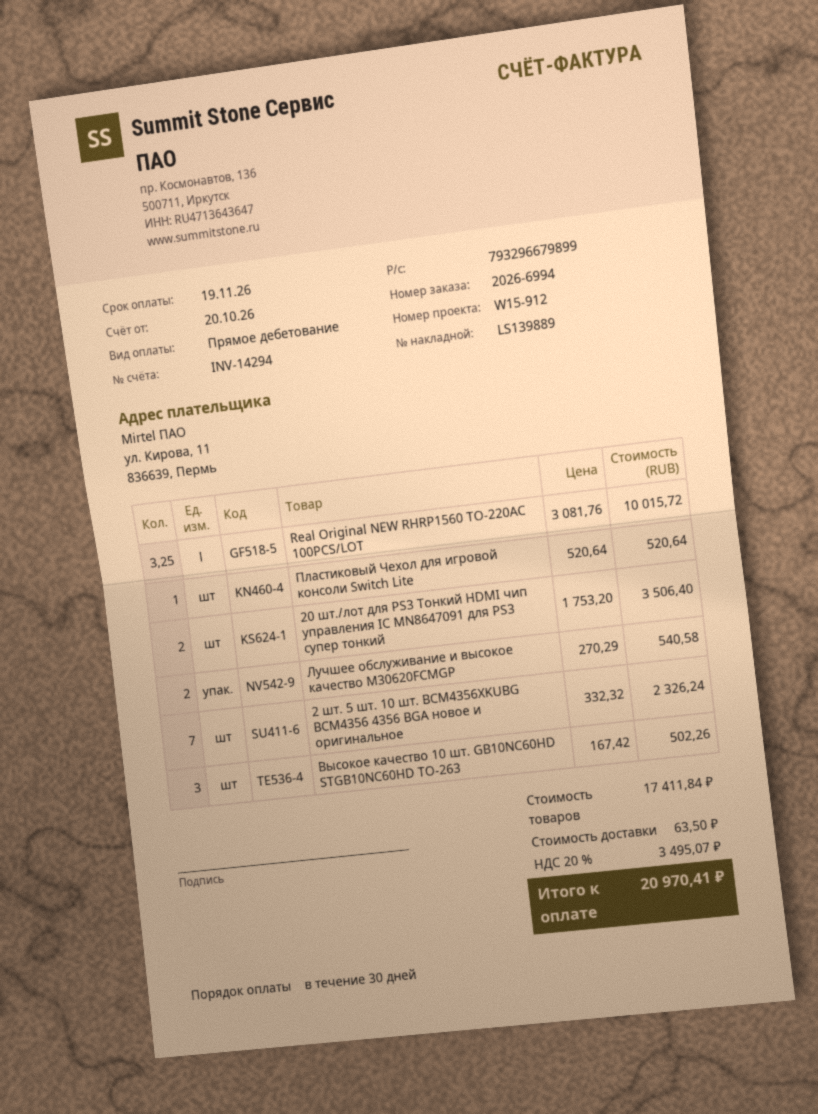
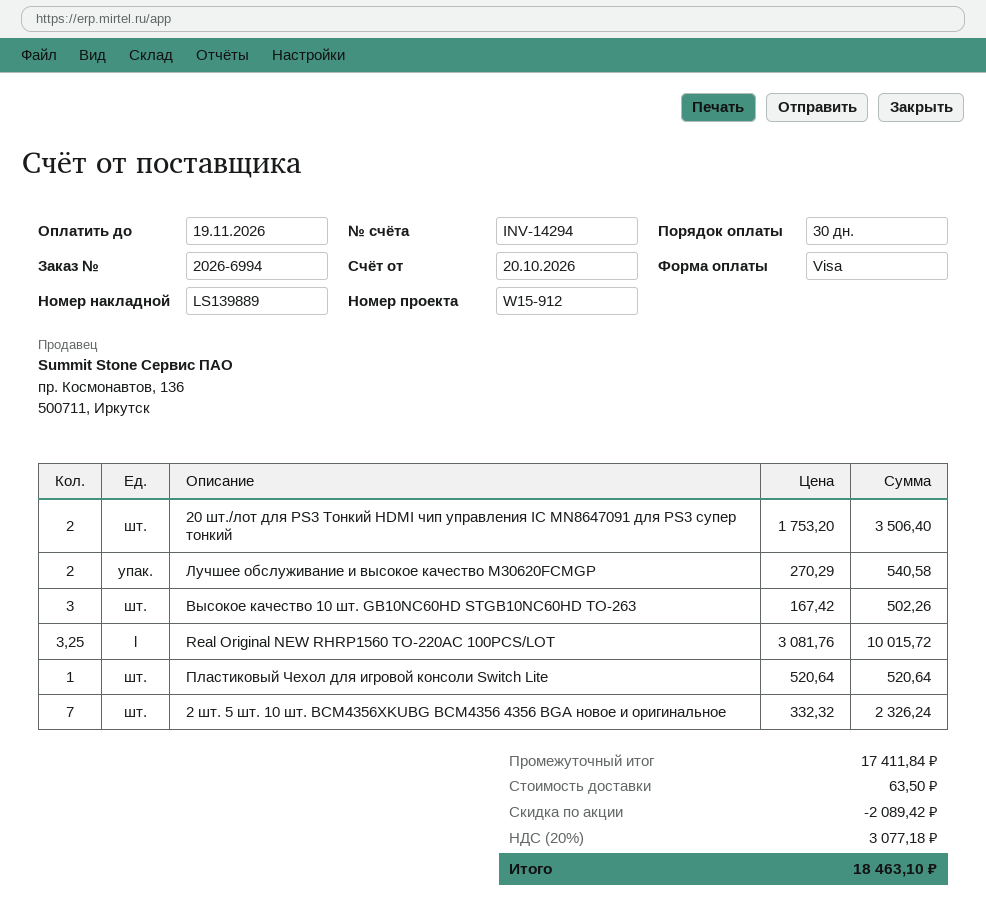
payment method: direct debit -> Visa
discount: none -> 2089.42
tax: 20% = 3495.07 -> 20% = 3077.18
total: 20970.41 -> 18463.10

